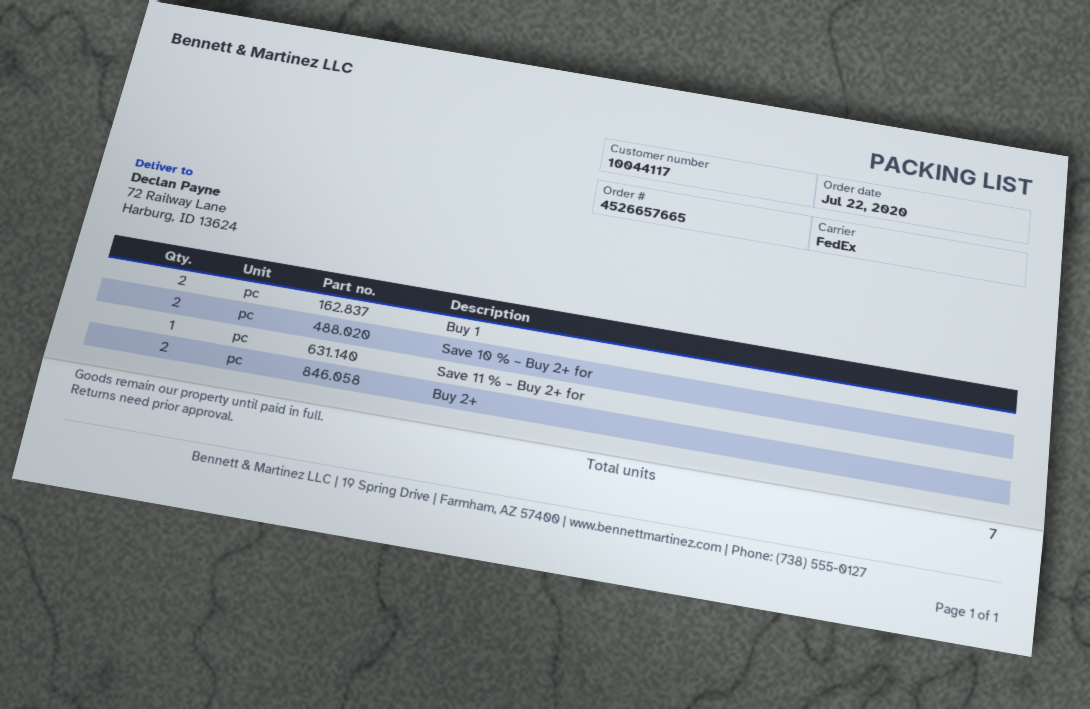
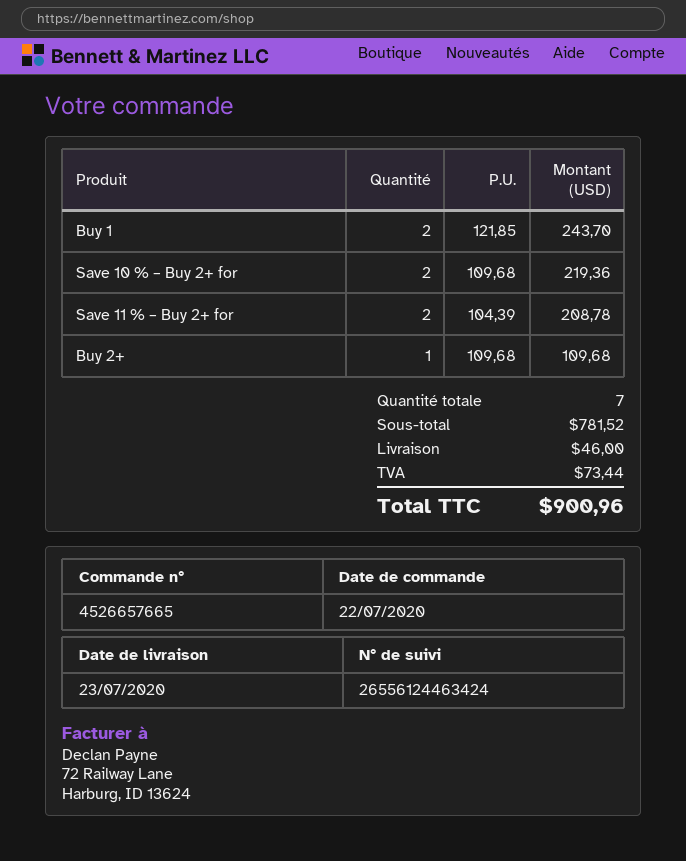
Save 11 % – Buy 2+ for: 1 -> 2
Buy 2+: 2 -> 1

